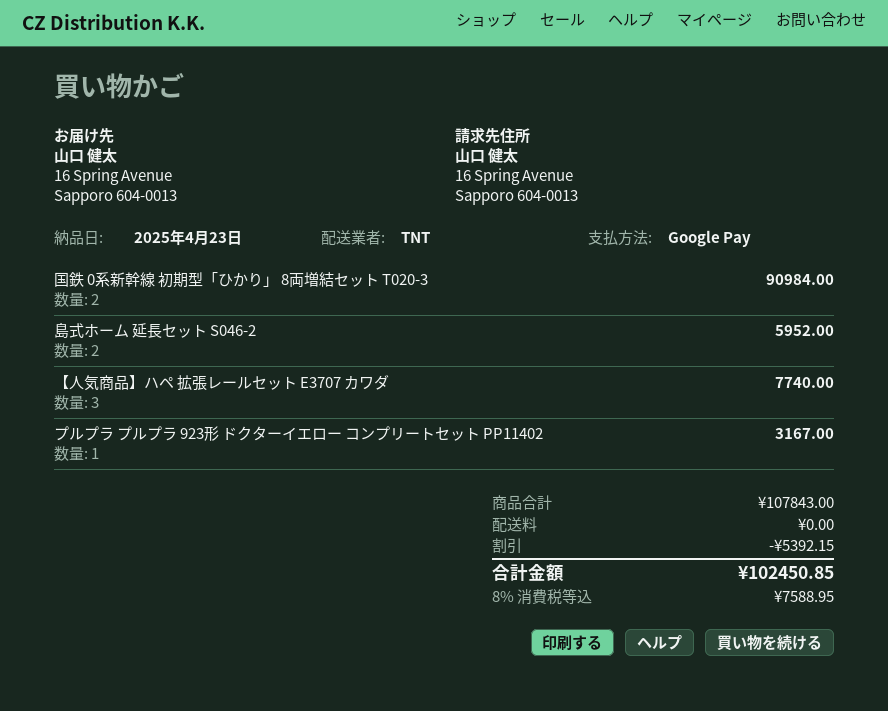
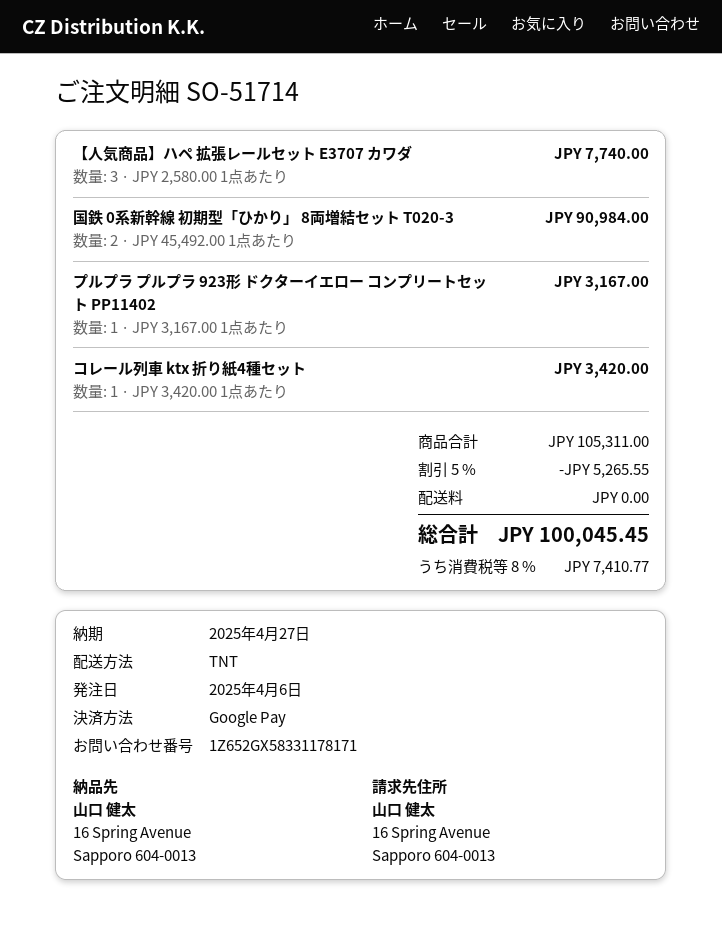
delivery date: 2025-04-23 -> 2025-04-27
島式ホーム 延長セット S046-2: 2 for 5952.00 -> none
コレール列車 ktx 折り紙4種セット: none -> 1 for 3420.00
subtotal: 107843.00 -> 105311.00
discount: 5392.15 -> 5265.55
tax: 8% = 7588.95 -> 8% = 7410.77
total: 102450.85 -> 100045.45

